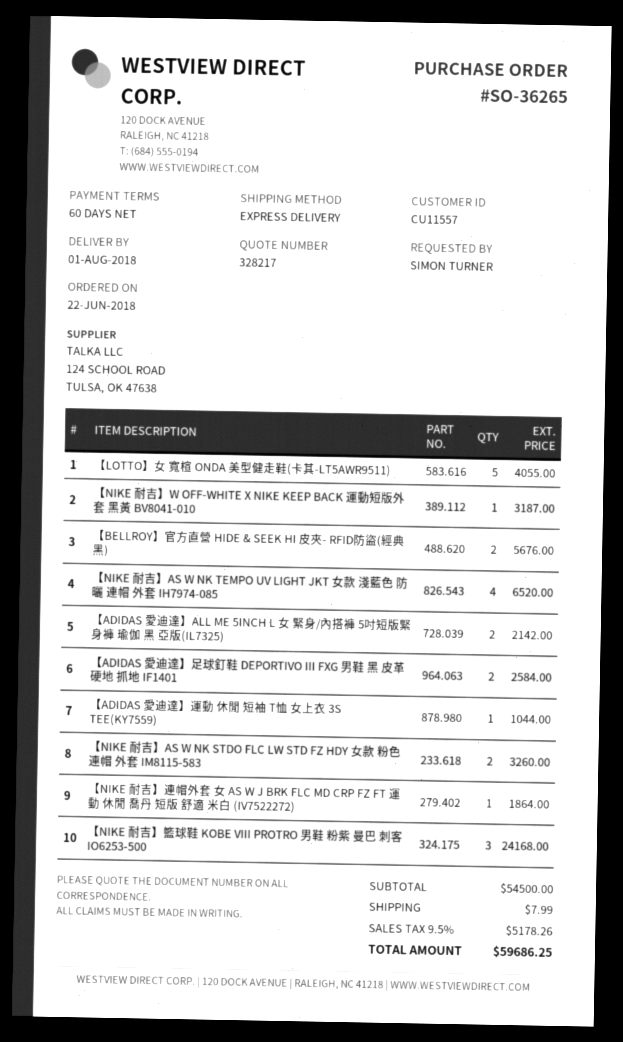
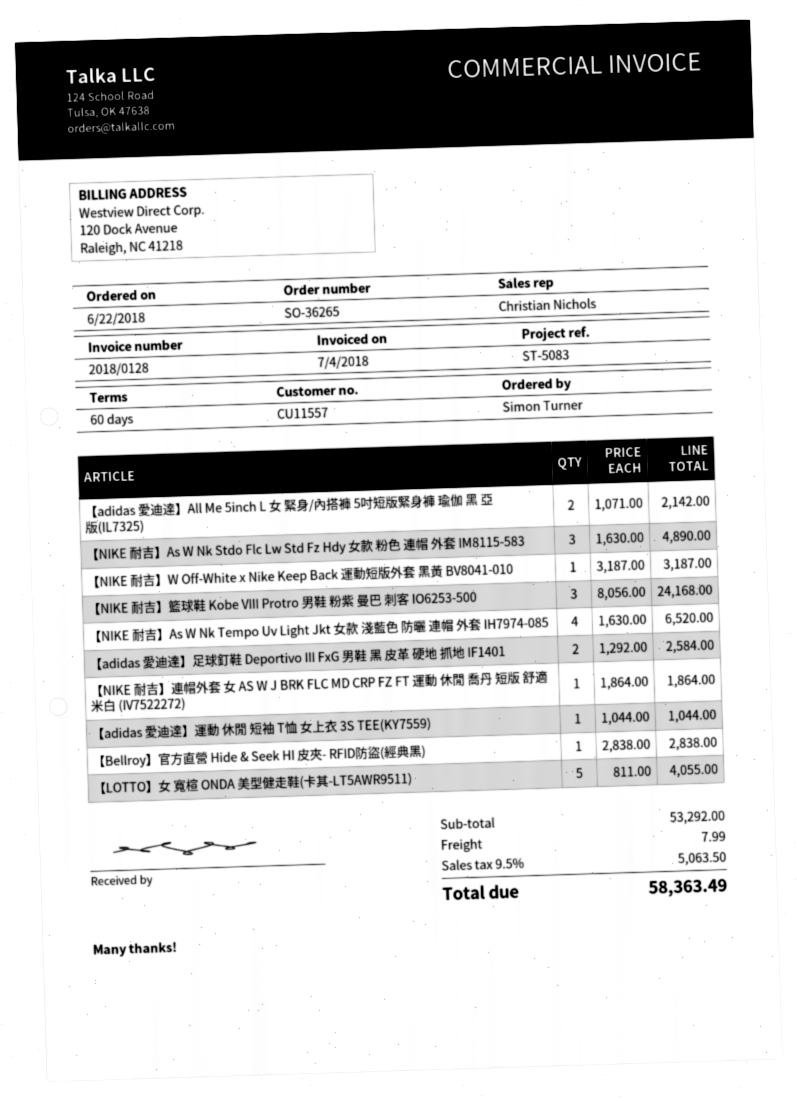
【BELLROY】官方直營 HIDE & SEEK HI 皮夾- RFID防盜(經典黑): 2 for 5676.00 -> 1 for 2838.00
【NIKE 耐吉】AS W NK STDO FLC LW STD FZ HDY 女款 粉色 連帽 外套 IM8115-583: 2 for 3260.00 -> 3 for 4890.00
subtotal: 54500.00 -> 53292.00
tax: 9.5% = 5178.26 -> 9.5% = 5063.50
total: 59686.25 -> 58363.49

